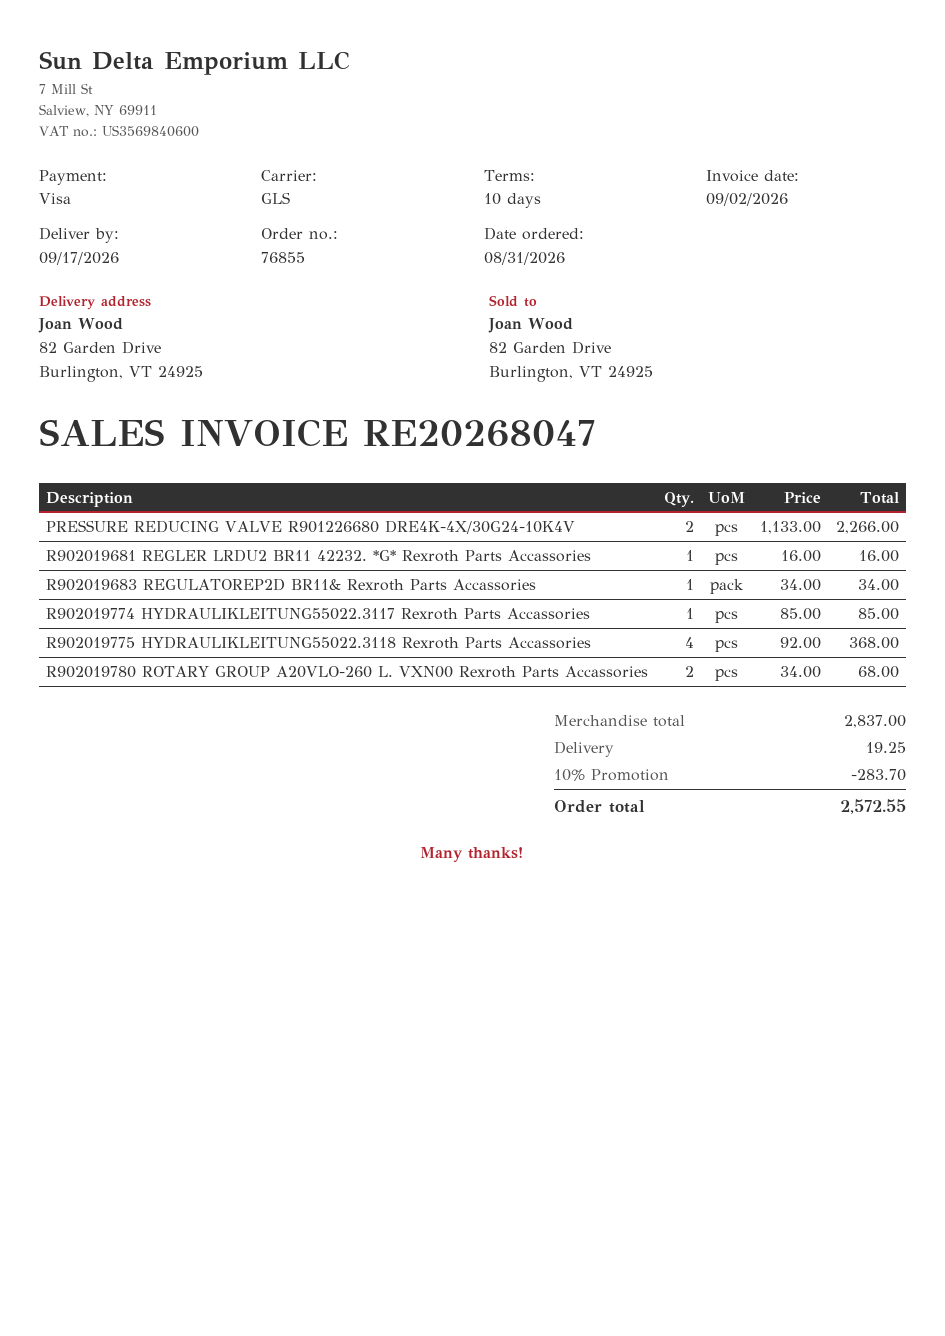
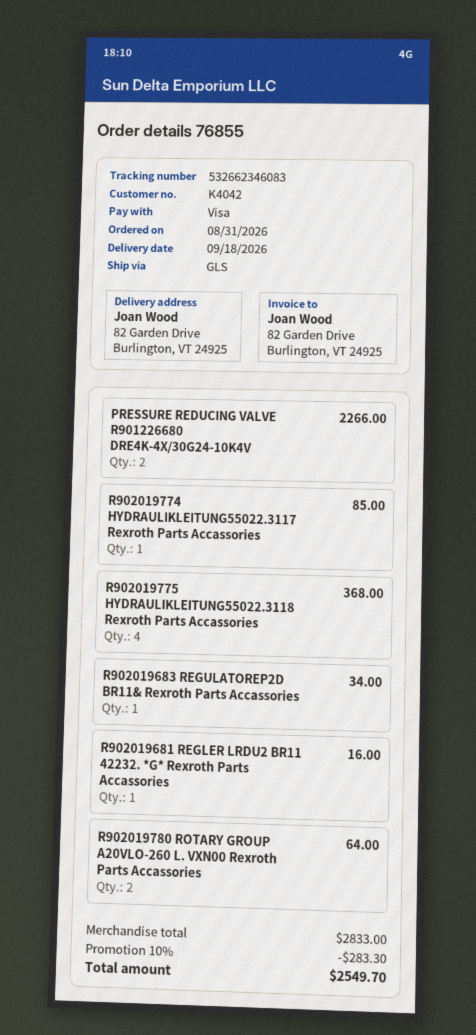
delivery date: 2026-09-17 -> 2026-09-18
R902019780 ROTARY GROUP A20VLO-260 L. VXN00 Rexroth Parts Accassories: 2 for 68.00 -> 2 for 64.00
subtotal: 2837.00 -> 2833.00
discount: 10% = 283.70 -> 10% = 283.30
shipping: 19.25 -> none
total: 2572.55 -> 2549.70

